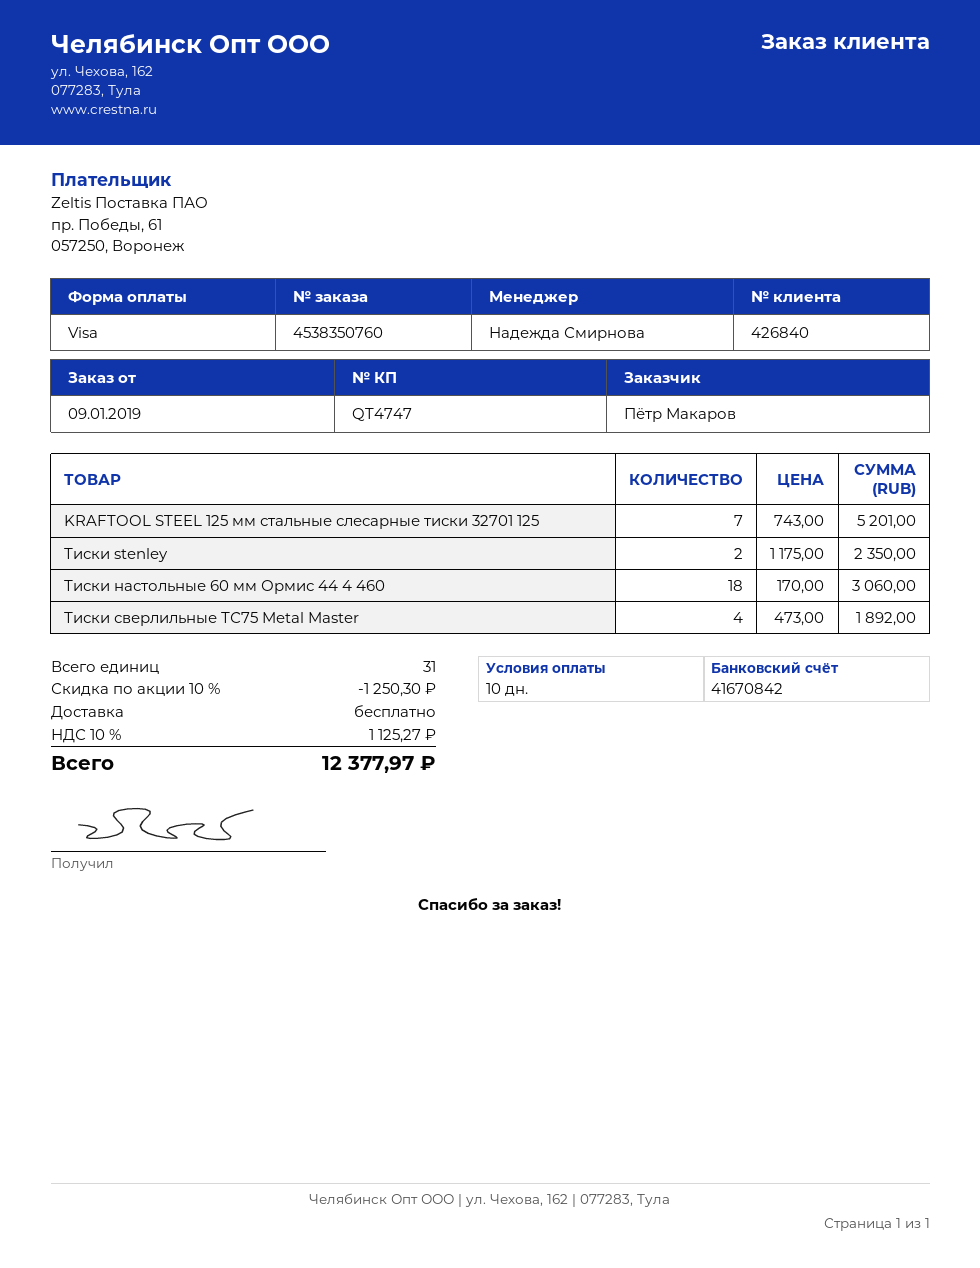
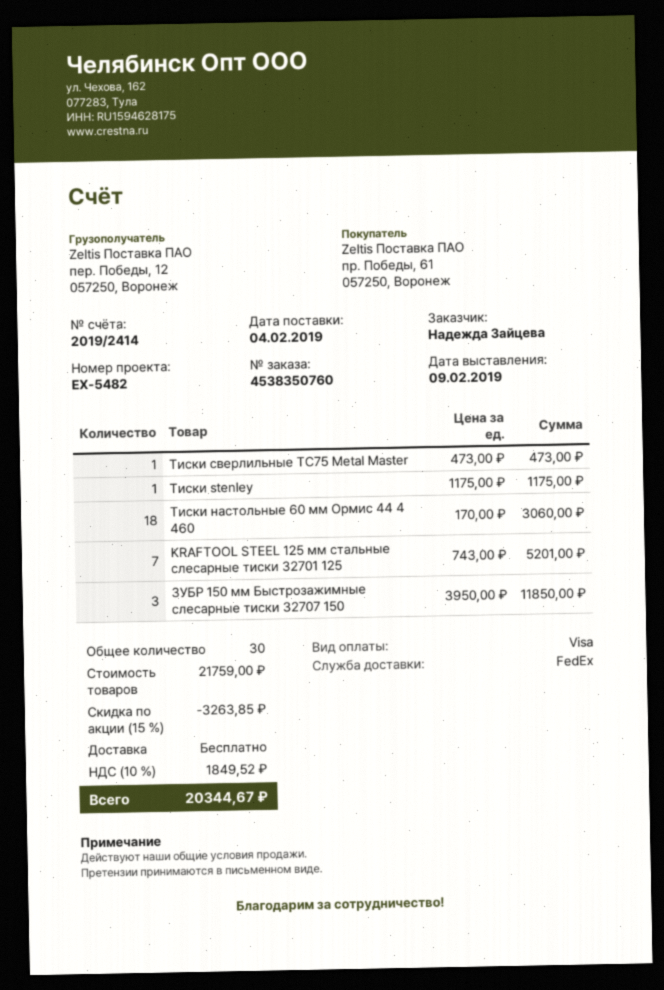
ordered by: Пётр Макаров -> Надежда Зайцева
Тиски stenley: 2 x 1175.00 = 2350.00 -> 1 x 1175.00 = 1175.00
Тиски сверлильные ТС75 Metal Master: 4 x 473.00 = 1892.00 -> 1 x 473.00 = 473.00
ЗУБР 150 мм Быстрозажимные слесарные тиски 32707 150: none -> 3 x 3950.00 = 11850.00
total quantity: 31 -> 30
discount: 10% = 1250.30 -> 15% = 3263.85
tax: 10% = 1125.27 -> 10% = 1849.52
total: 12377.97 -> 20344.67

